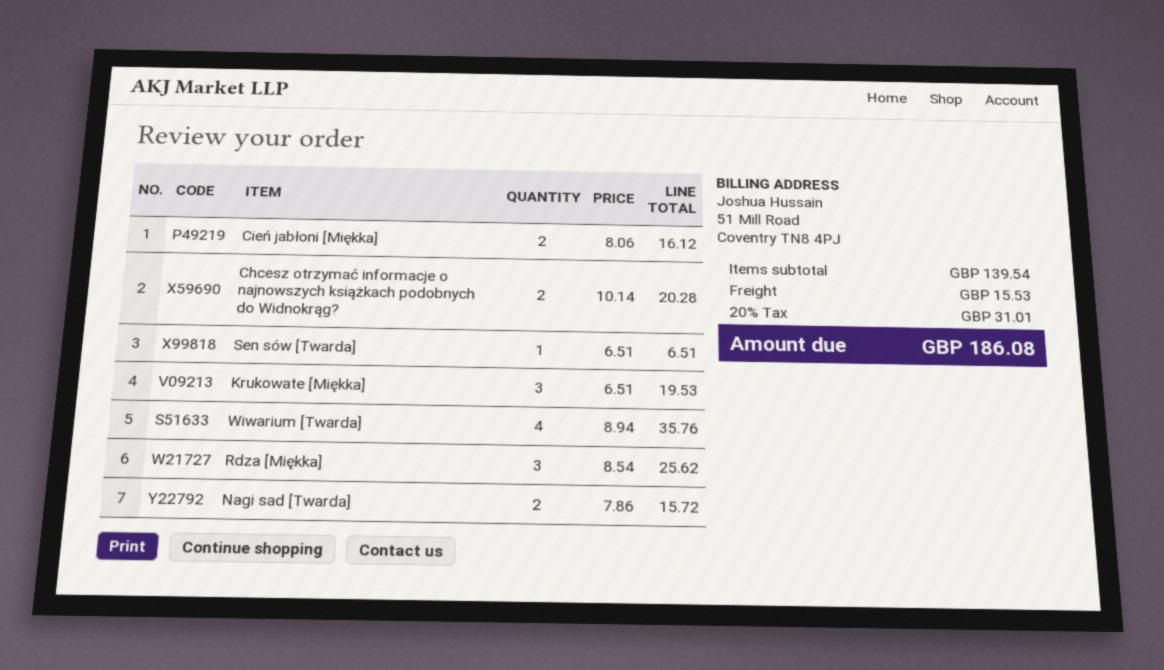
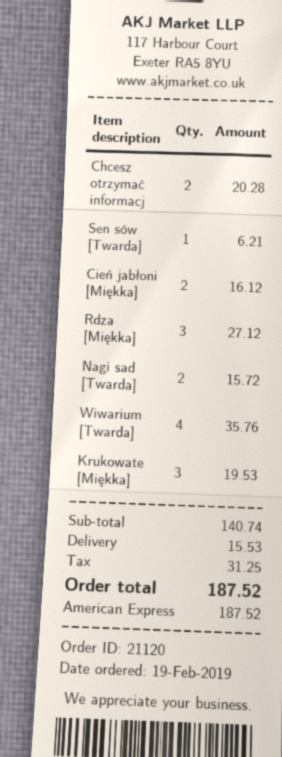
Sen sów [Twarda]: 1 for 6.51 -> 1 for 6.21
Rdza [Miękka]: 3 for 25.62 -> 3 for 27.12
subtotal: 139.54 -> 140.74
tax: 31.01 -> 31.25
total: 186.08 -> 187.52

